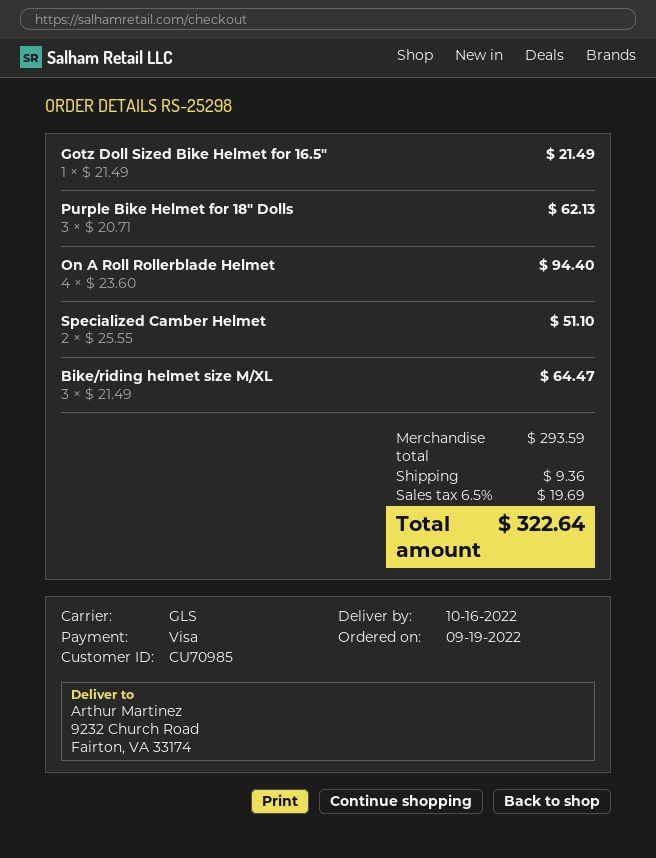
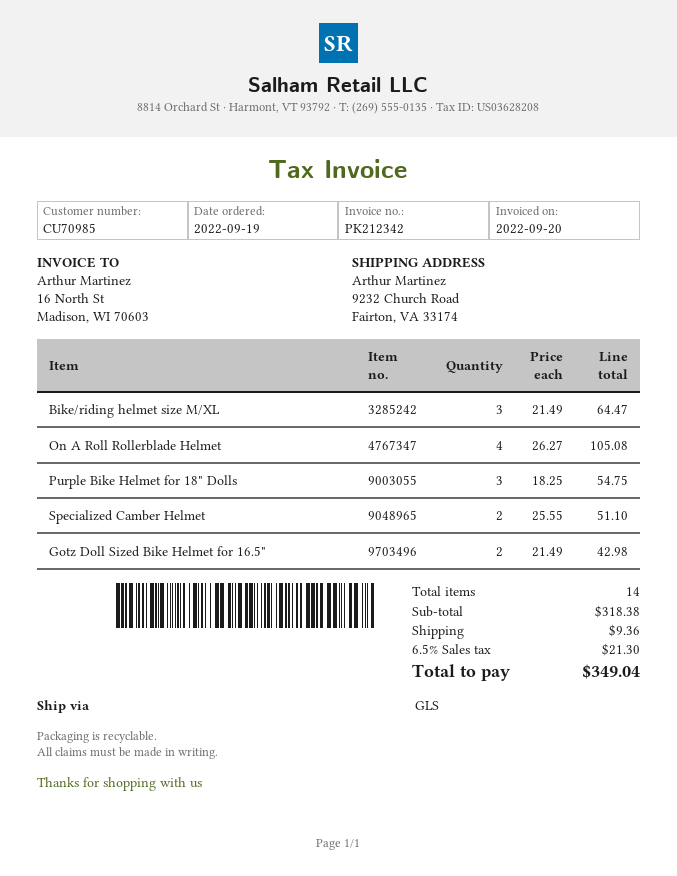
Gotz Doll Sized Bike Helmet for 16.5": 1 x 21.49 = 21.49 -> 2 x 21.49 = 42.98
Purple Bike Helmet for 18" Dolls: 3 x 20.71 = 62.13 -> 3 x 18.25 = 54.75
On A Roll Rollerblade Helmet: 4 x 23.60 = 94.40 -> 4 x 26.27 = 105.08
subtotal: 293.59 -> 318.38
tax: 6.5% = 19.69 -> 6.5% = 21.30
total: 322.64 -> 349.04

